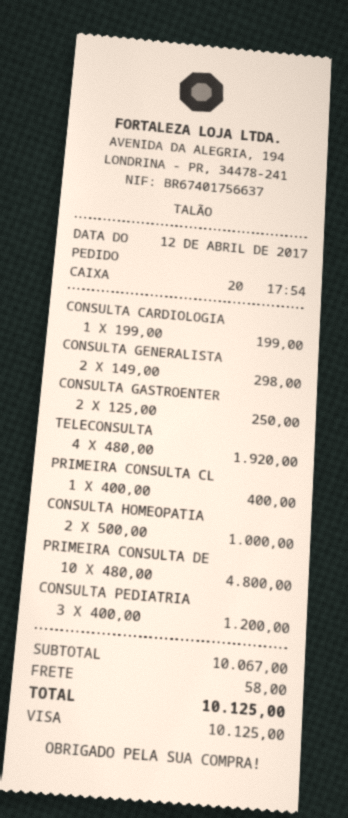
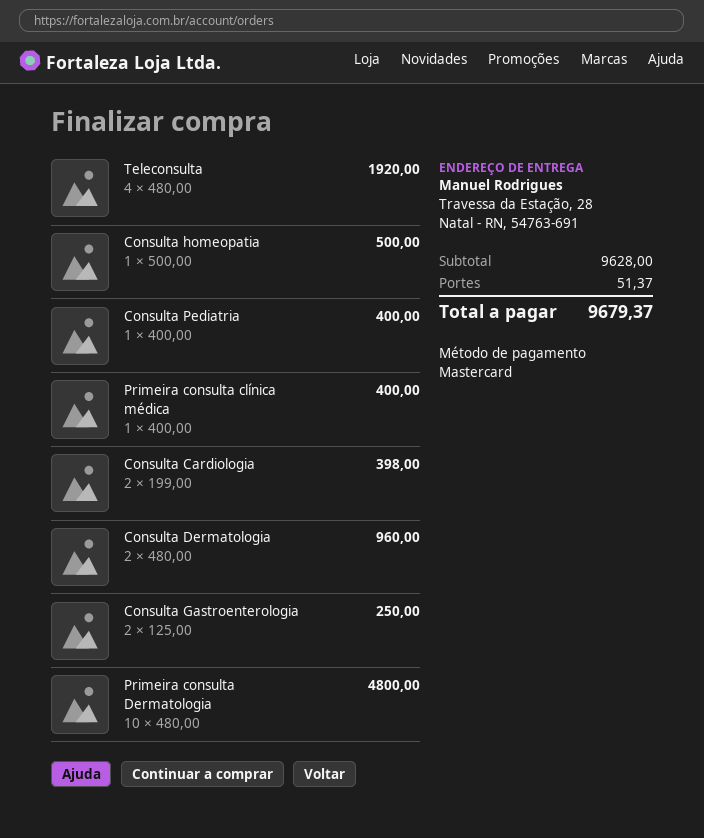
payment method: Visa -> Mastercard
CONSULTA CARDIOLOGIA: 1 x 199.00 = 199.00 -> 2 x 199.00 = 398.00
CONSULTA GENERALISTA: 2 x 149.00 = 298.00 -> none
CONSULTA HOMEOPATIA: 2 x 500.00 = 1000.00 -> 1 x 500.00 = 500.00
CONSULTA PEDIATRIA: 3 x 400.00 = 1200.00 -> 1 x 400.00 = 400.00
Consulta Dermatologia: none -> 2 x 480.00 = 960.00
subtotal: 10067.00 -> 9628.00
shipping: 58.00 -> 51.37
total: 10125.00 -> 9679.37

